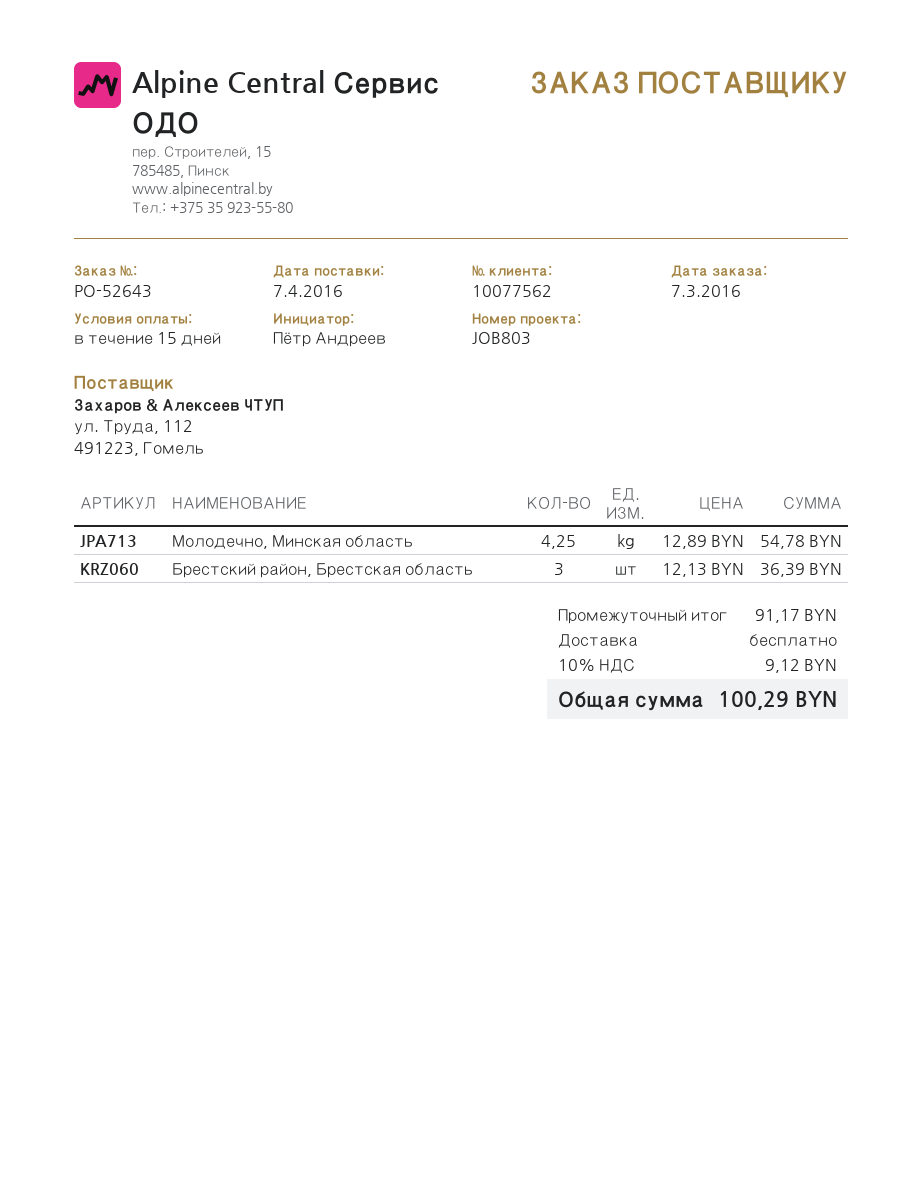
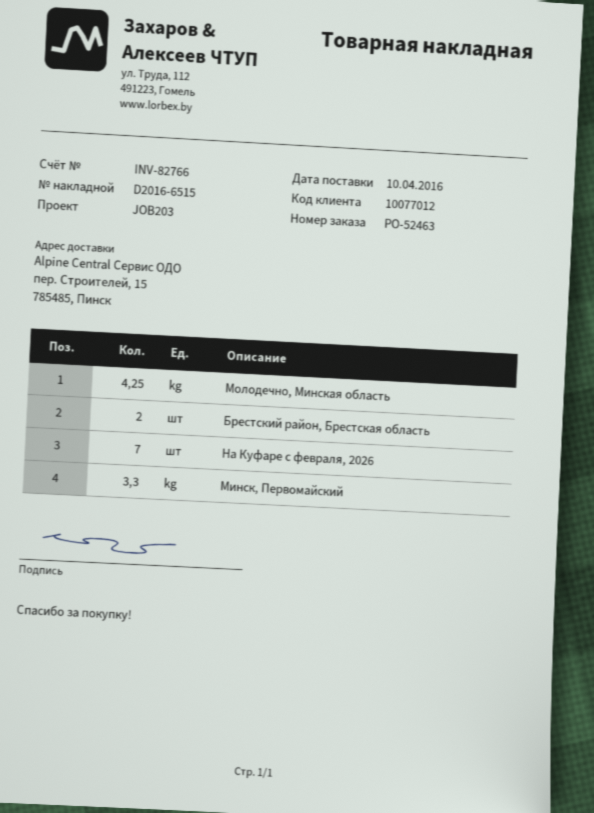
order number: PO-52643 -> PO-52463
delivery date: 2016-04-07 -> 2016-04-10
customer number: 10077562 -> 10077012
reference: JOB803 -> JOB203
Брестский район, Брестская область: 3 -> 2
На Куфаре с февраля, 2026: none -> 7
Минск, Первомайский: none -> 3.3

